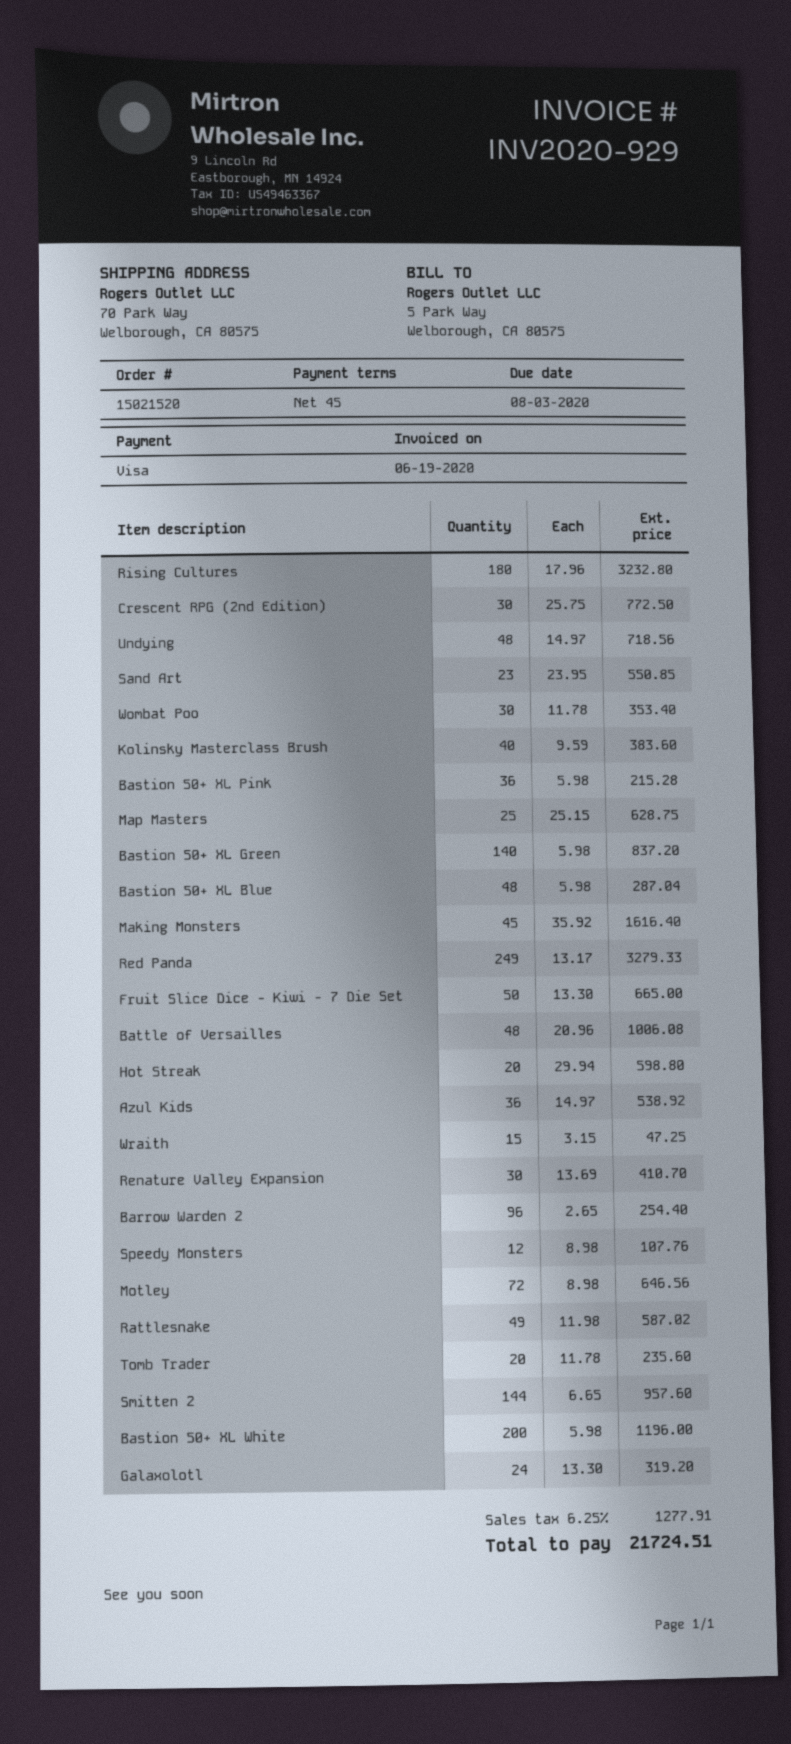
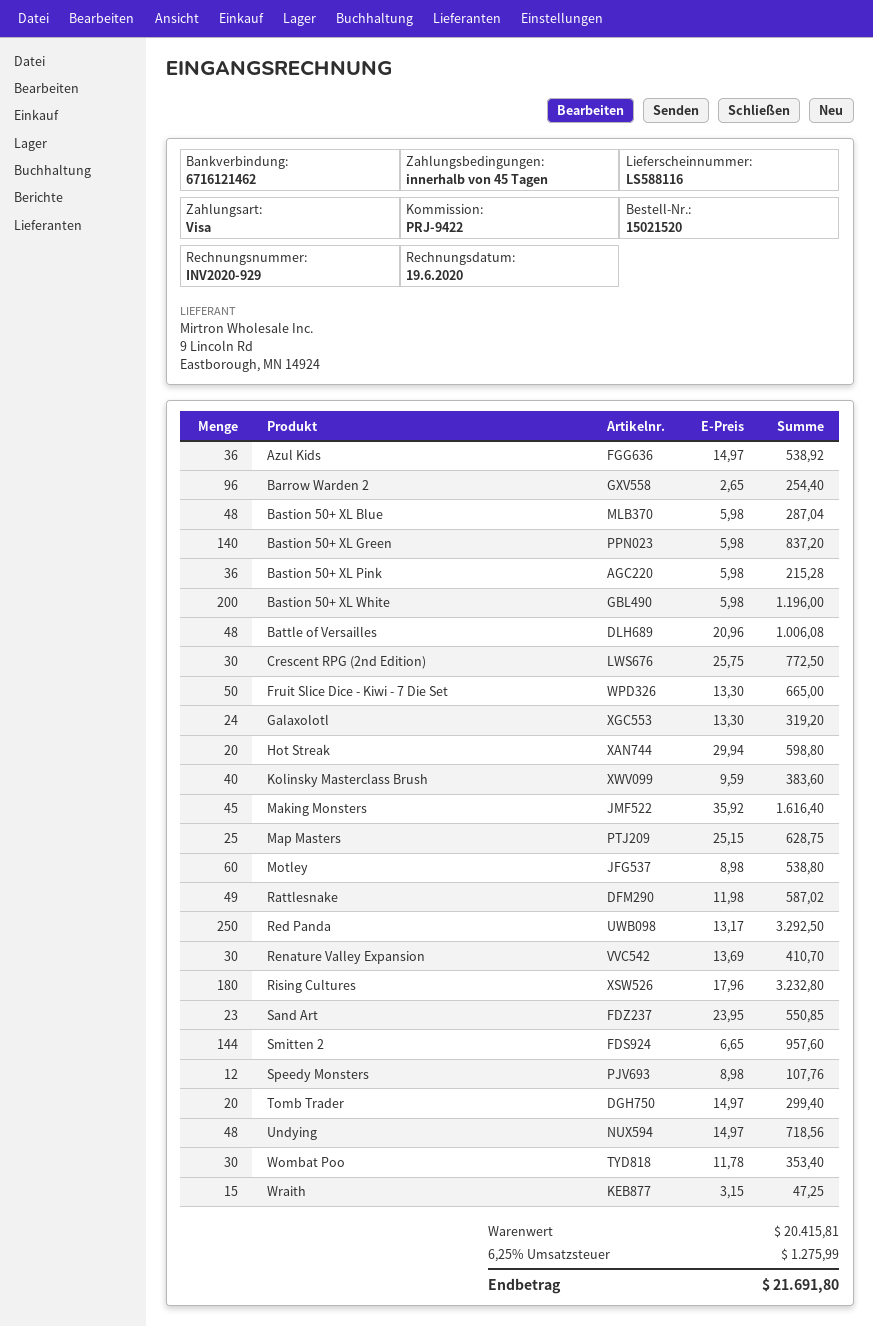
Red Panda: 249 x 13.17 = 3279.33 -> 250 x 13.17 = 3292.50
Motley: 72 x 8.98 = 646.56 -> 60 x 8.98 = 538.80
Tomb Trader: 20 x 11.78 = 235.60 -> 20 x 14.97 = 299.40
tax: 6.25% = 1277.91 -> 6.25% = 1275.99
total: 21724.51 -> 21691.80

